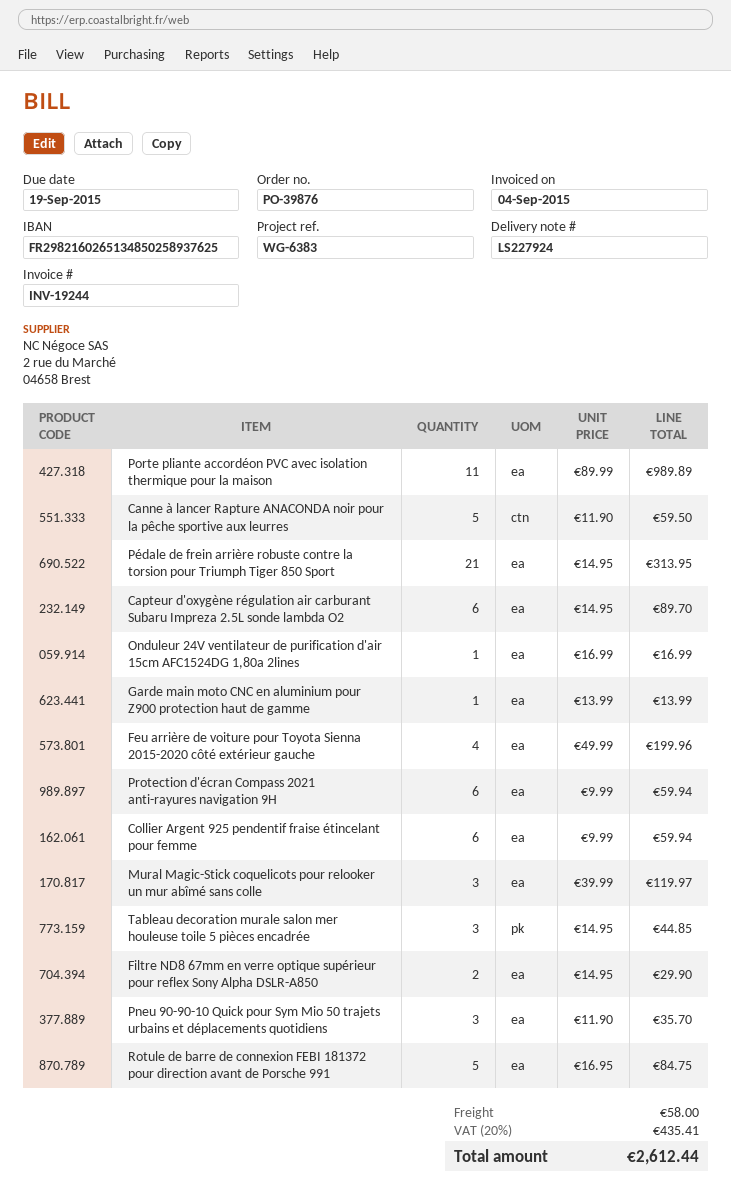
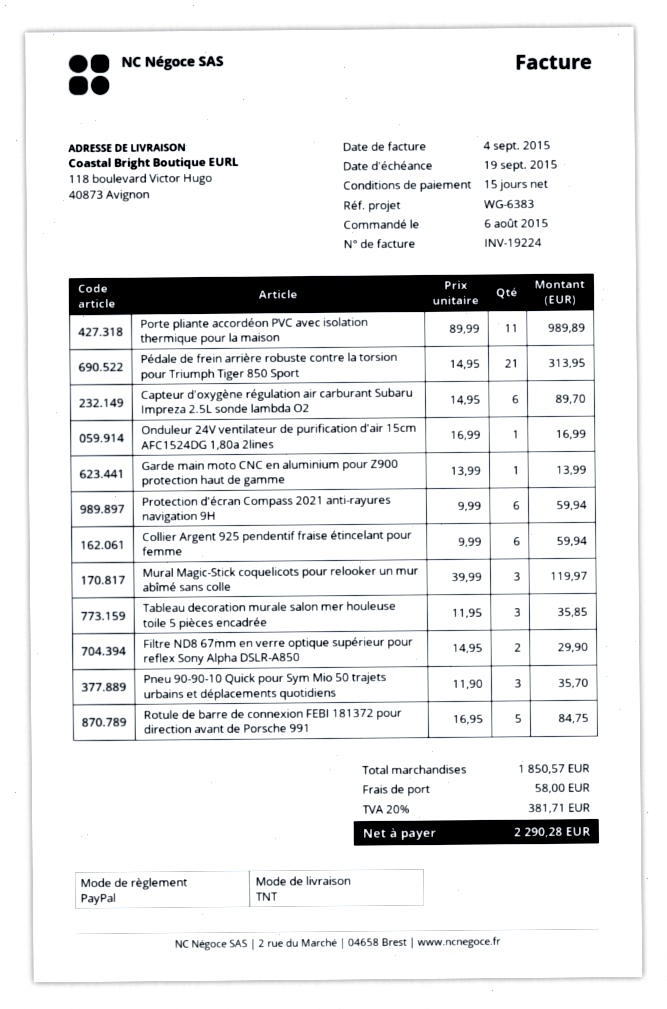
invoice number: INV-19244 -> INV-19224
Canne à lancer Rapture ANACONDA noir pour la pêche sportive aux leurres: 5 x 11.90 = 59.50 -> none
Feu arrière de voiture pour Toyota Sienna 2015-2020 côté extérieur gauche: 4 x 49.99 = 199.96 -> none
Tableau decoration murale salon mer houleuse toile 5 pièces encadrée: 3 x 14.95 = 44.85 -> 3 x 11.95 = 35.85
tax: 20% = 435.41 -> 20% = 381.71
total: 2612.44 -> 2290.28

